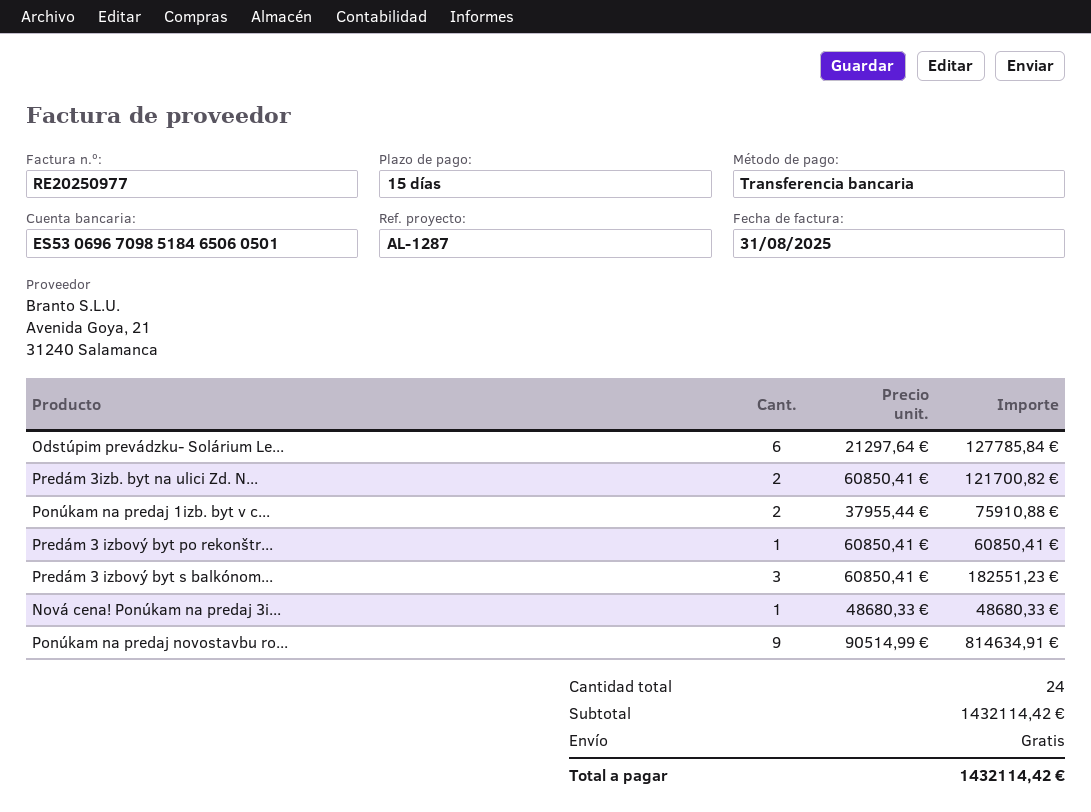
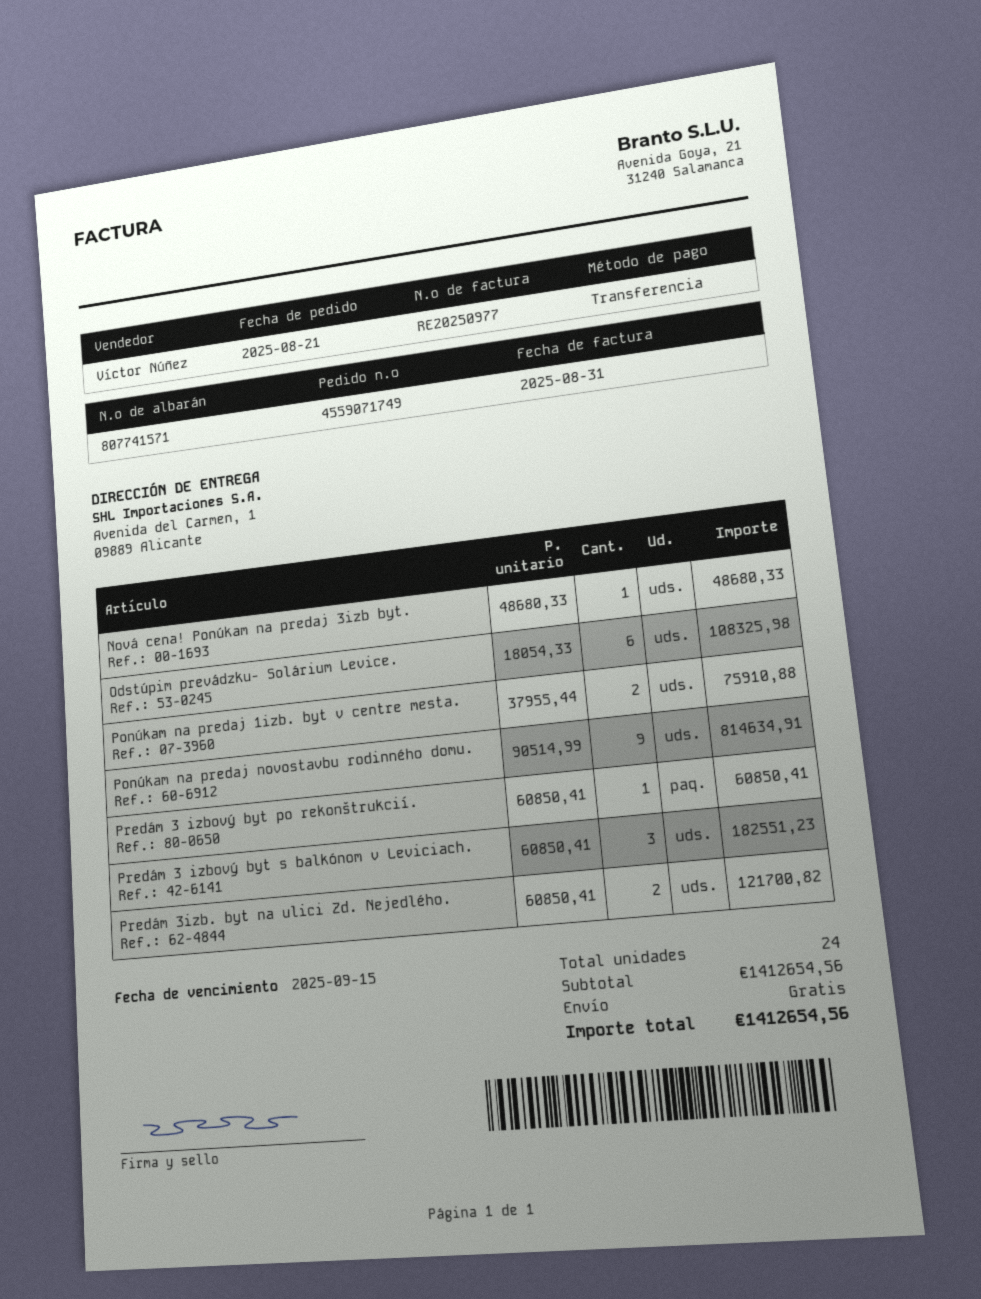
Odstúpim prevádzku- Solárium Le...: 6 x 21297.64 = 127785.84 -> 6 x 18054.33 = 108325.98
subtotal: 1432114.42 -> 1412654.56
total: 1432114.42 -> 1412654.56

